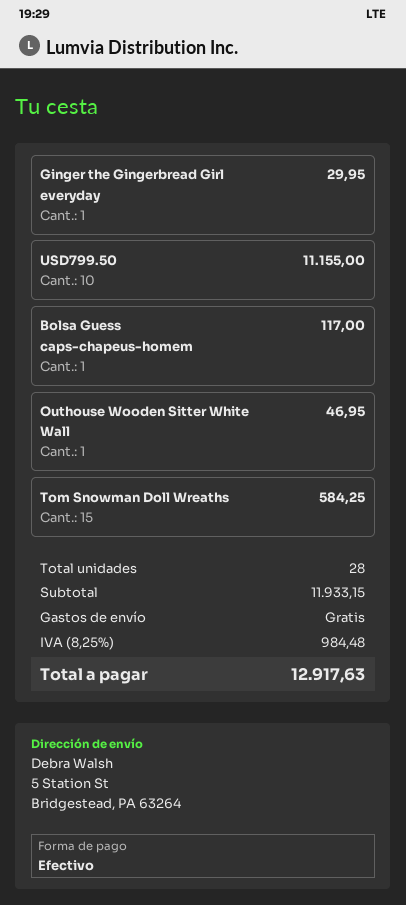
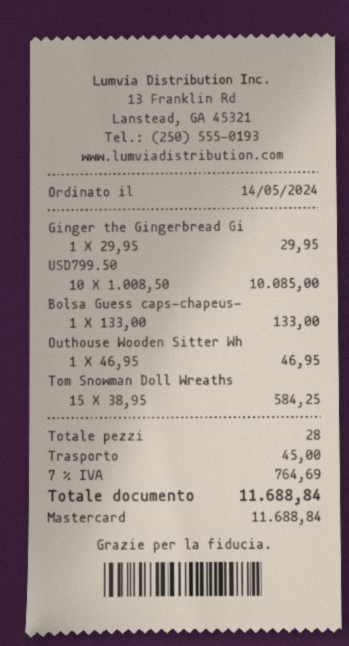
payment method: cash -> Mastercard
USD799.50: 10 for 11155.00 -> 10 for 10085.00
Bolsa Guess caps-chapeus-homem: 1 for 117.00 -> 1 for 133.00
shipping: 0.00 -> 45.00
tax: 8.25% = 984.48 -> 7% = 764.69
total: 12917.63 -> 11688.84

